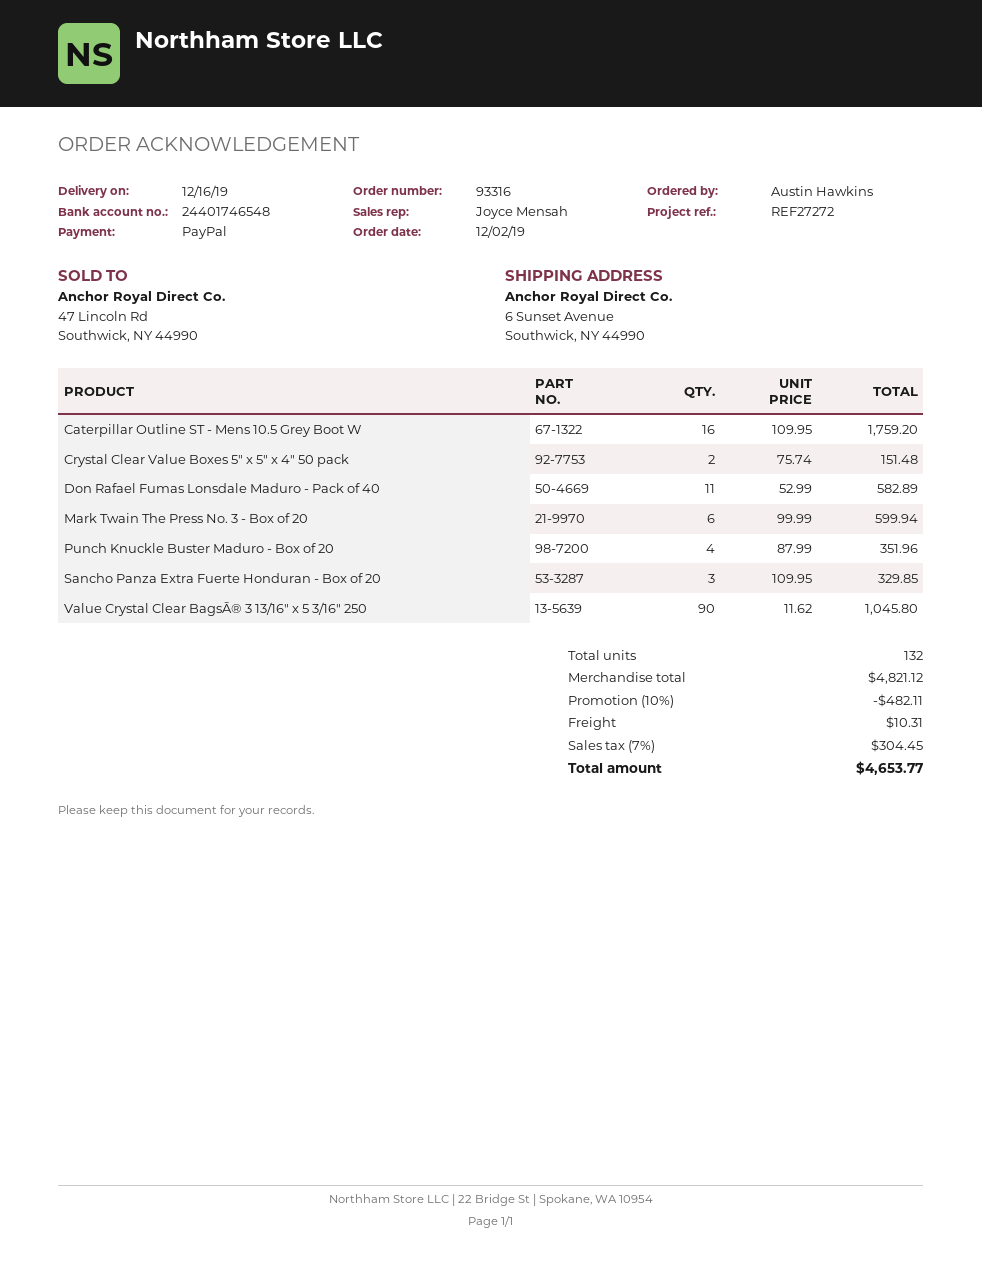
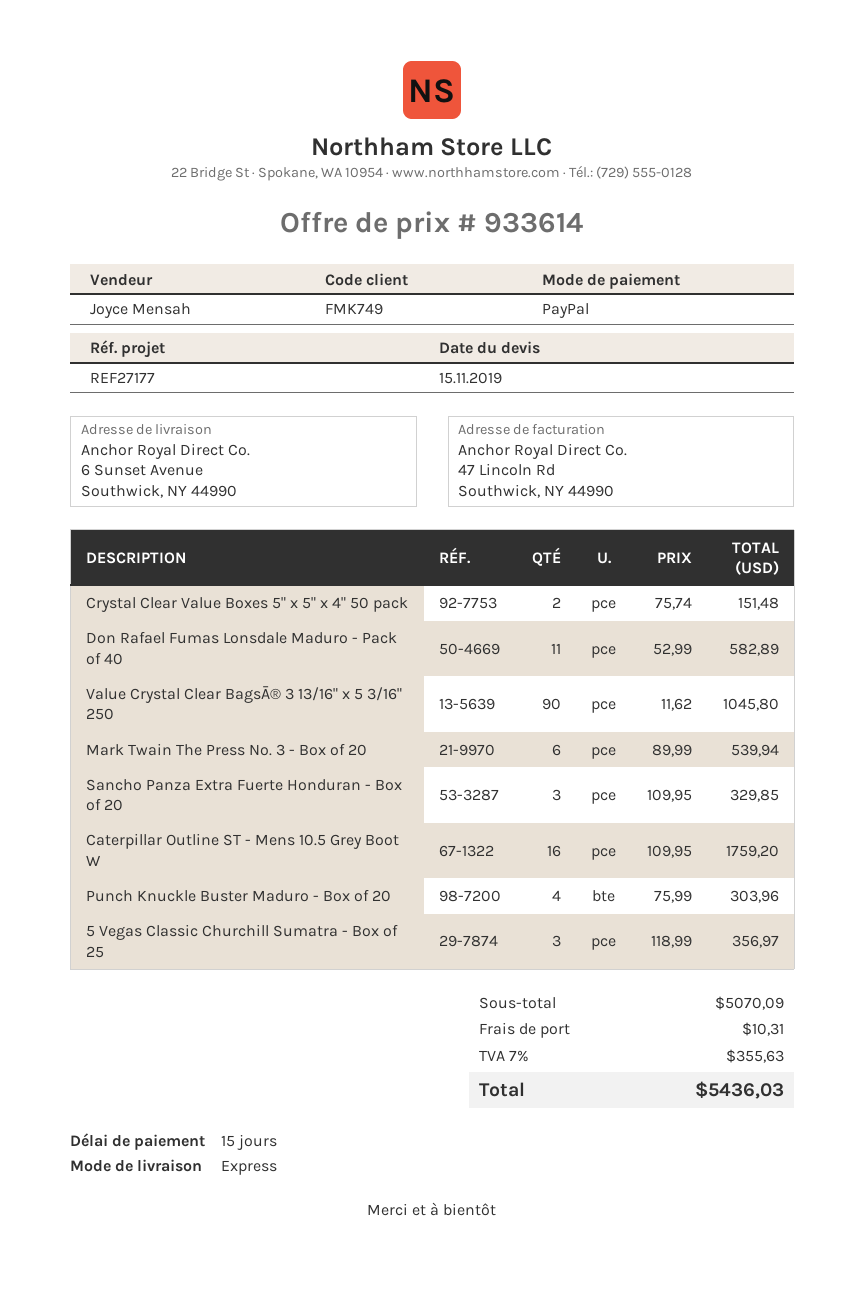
reference: REF27272 -> REF27177
Mark Twain The Press No. 3 - Box of 20: 6 x 99.99 = 599.94 -> 6 x 89.99 = 539.94
Punch Knuckle Buster Maduro - Box of 20: 4 x 87.99 = 351.96 -> 4 x 75.99 = 303.96
5 Vegas Classic Churchill Sumatra - Box of 25: none -> 3 x 118.99 = 356.97
subtotal: 4821.12 -> 5070.09
discount: 10% = 482.11 -> none
tax: 7% = 304.45 -> 7% = 355.63
total: 4653.77 -> 5436.03

